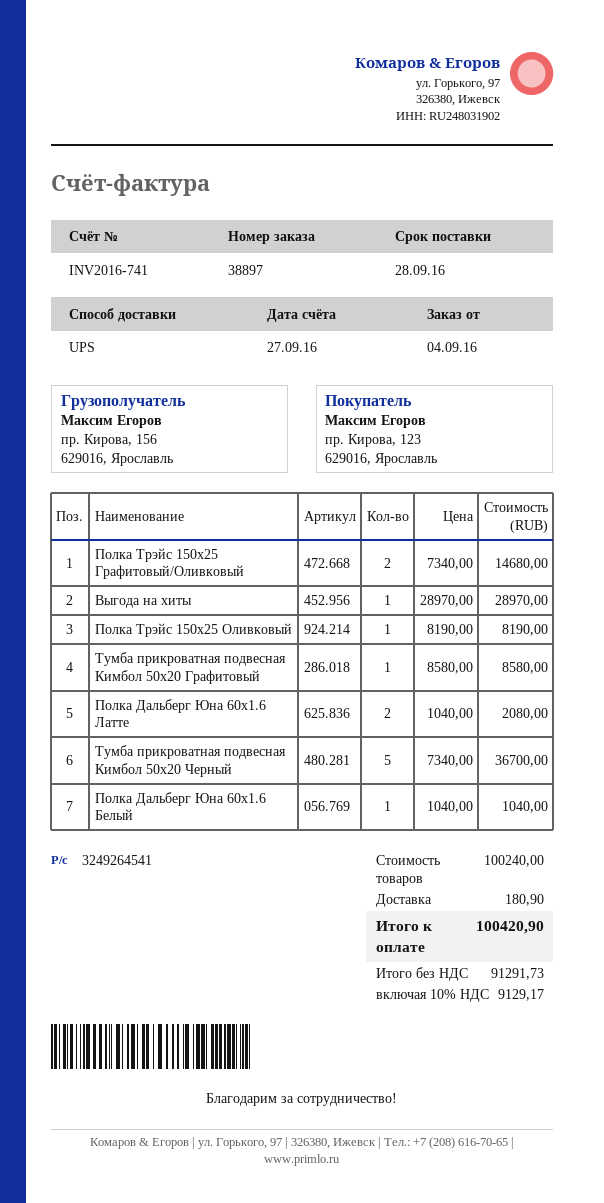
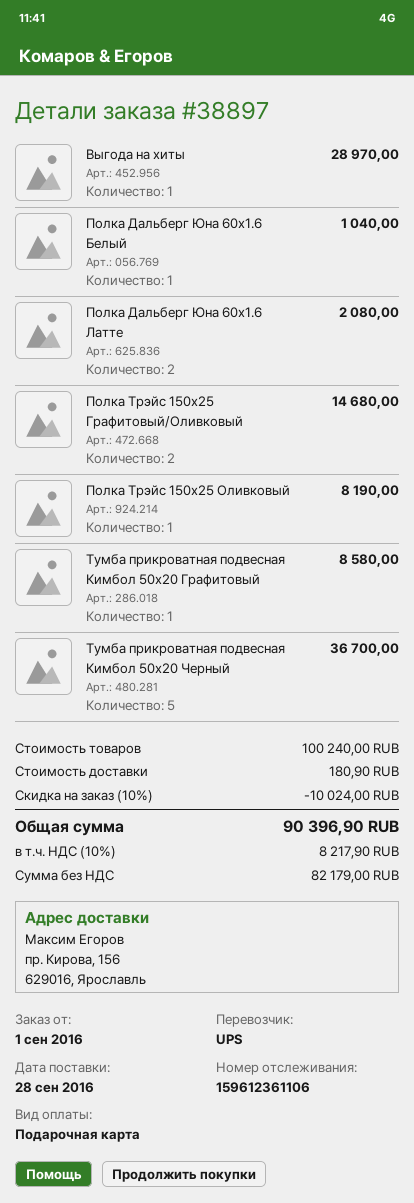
order date: 2016-09-04 -> 2016-09-01
discount: none -> 10% = 10024.00
net: 91291.73 -> 82179.00
tax: 10% = 9129.17 -> 10% = 8217.90
total: 100420.90 -> 90396.90

